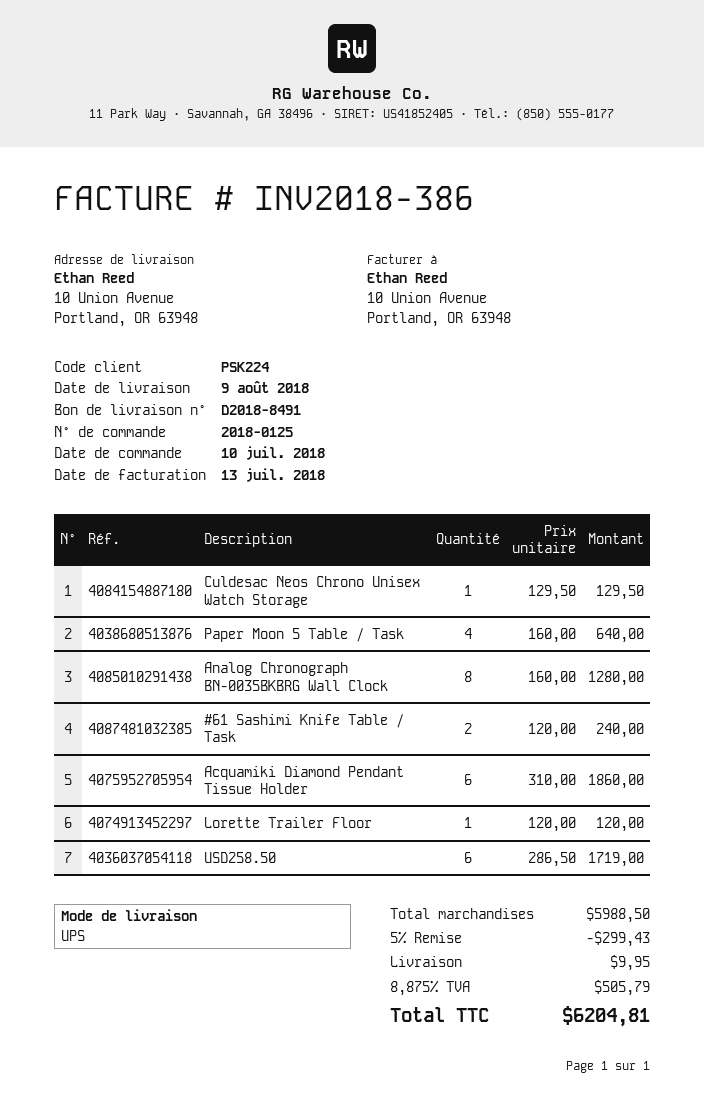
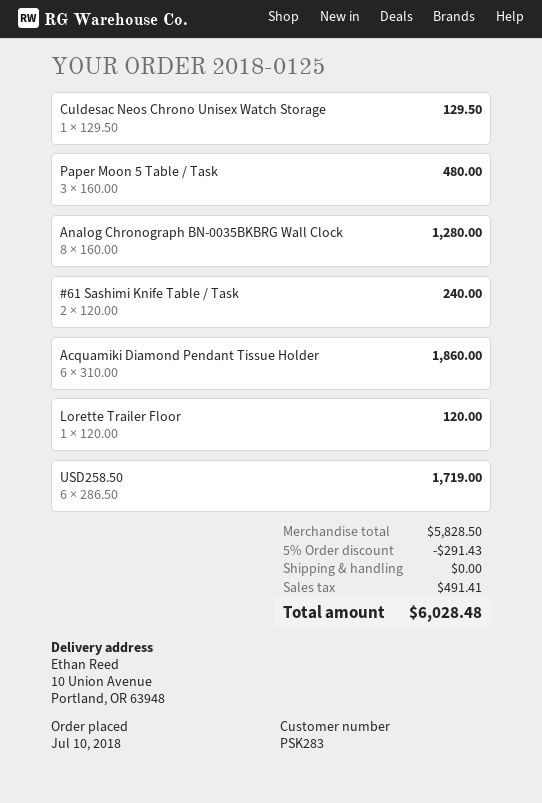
customer number: PSK224 -> PSK283
Paper Moon 5 Table / Task: 4 x 160.00 = 640.00 -> 3 x 160.00 = 480.00
subtotal: 5988.50 -> 5828.50
discount: 5% = 299.43 -> 5% = 291.43
shipping: 9.95 -> 0.00
tax: 505.79 -> 491.41
total: 6204.81 -> 6028.48

